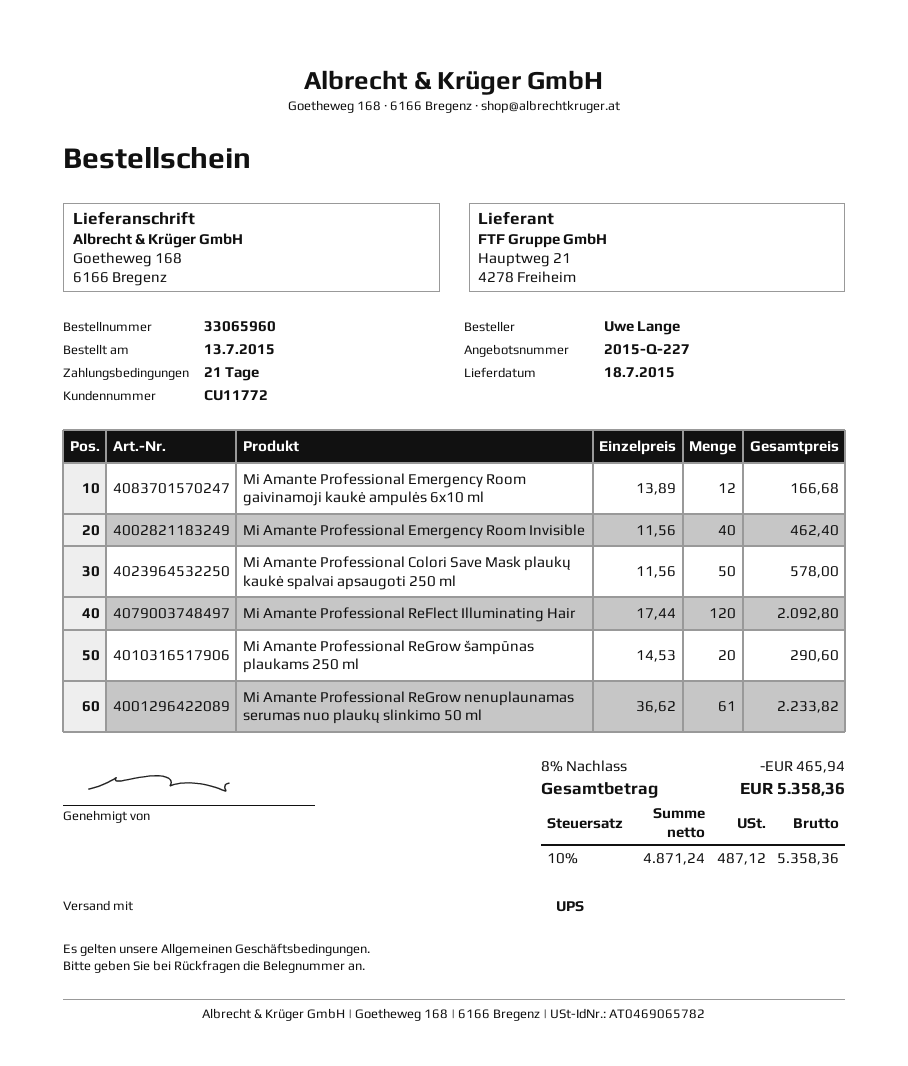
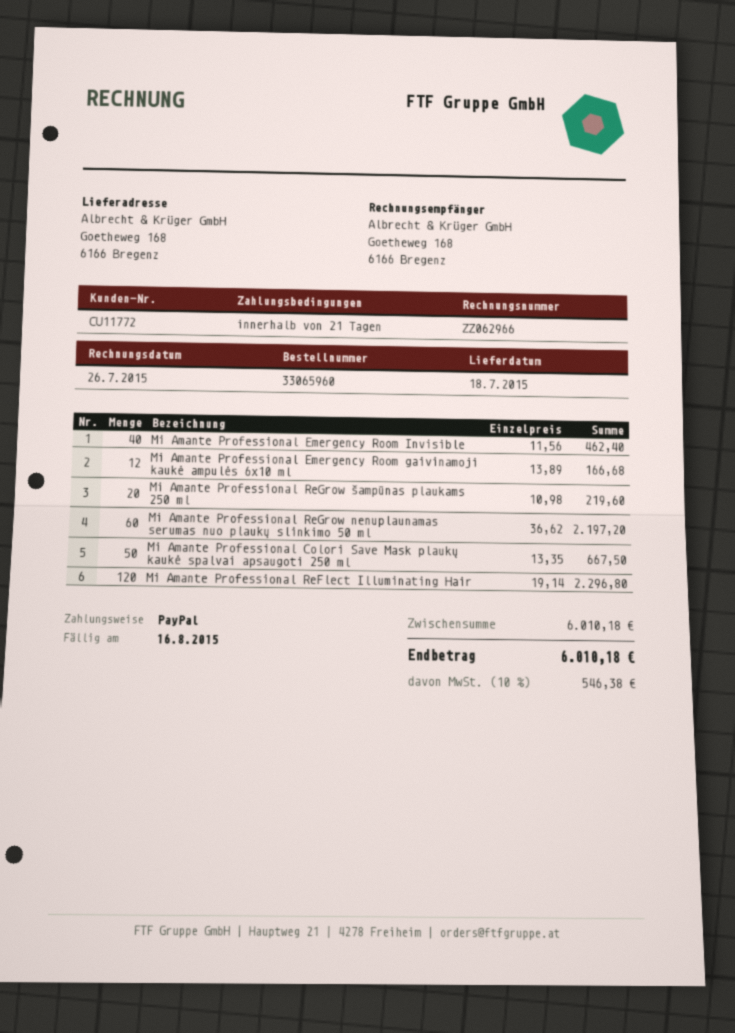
Mi Amante Professional Colori Save Mask plaukų kaukė spalvai apsaugoti 250 ml: 50 x 11.56 = 578.00 -> 50 x 13.35 = 667.50
Mi Amante Professional ReFlect Illuminating Hair: 120 x 17.44 = 2092.80 -> 120 x 19.14 = 2296.80
Mi Amante Professional ReGrow šampūnas plaukams 250 ml: 20 x 14.53 = 290.60 -> 20 x 10.98 = 219.60
Mi Amante Professional ReGrow nenuplaunamas serumas nuo plaukų slinkimo 50 ml: 61 x 36.62 = 2233.82 -> 60 x 36.62 = 2197.20
discount: 8% = 465.94 -> none
tax: 10% = 487.12 -> 10% = 546.38
total: 5358.36 -> 6010.18

